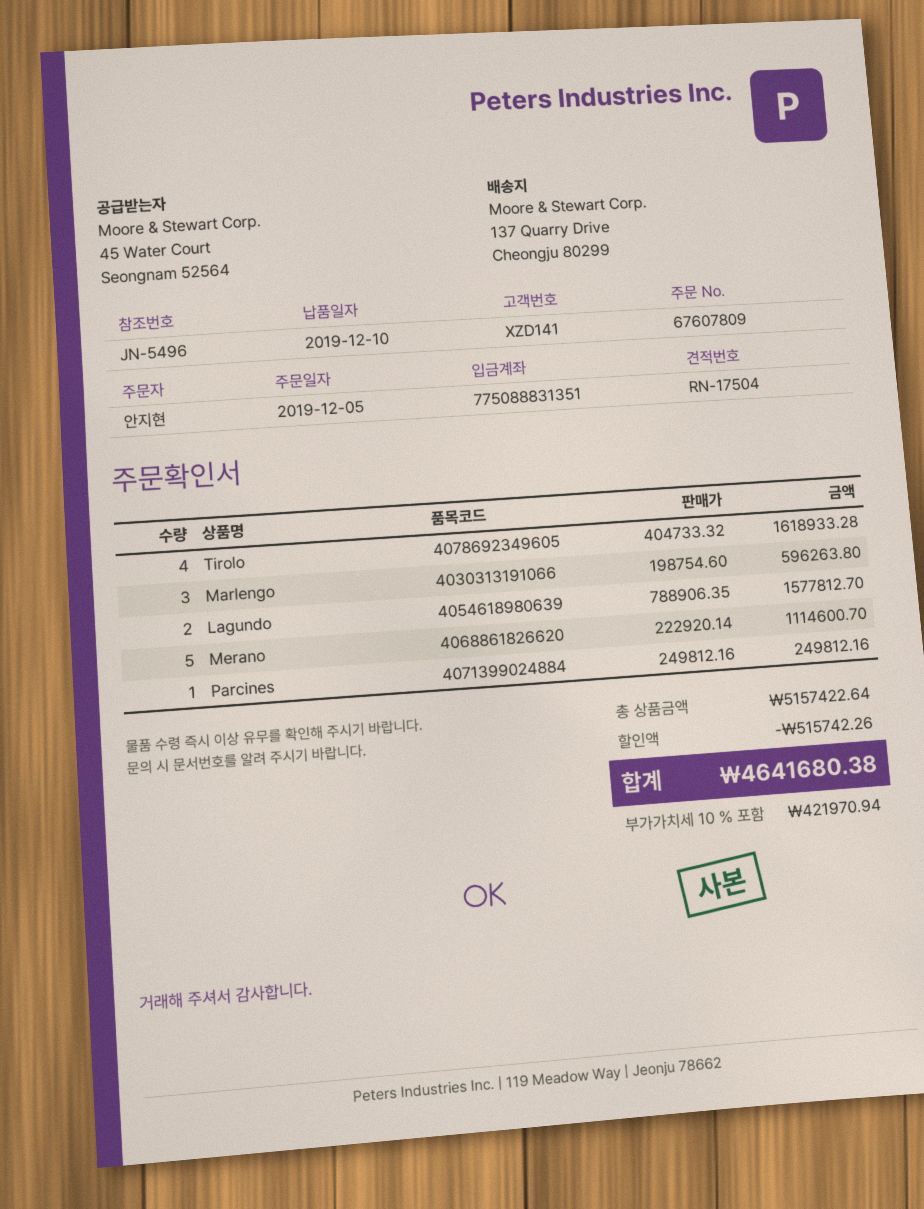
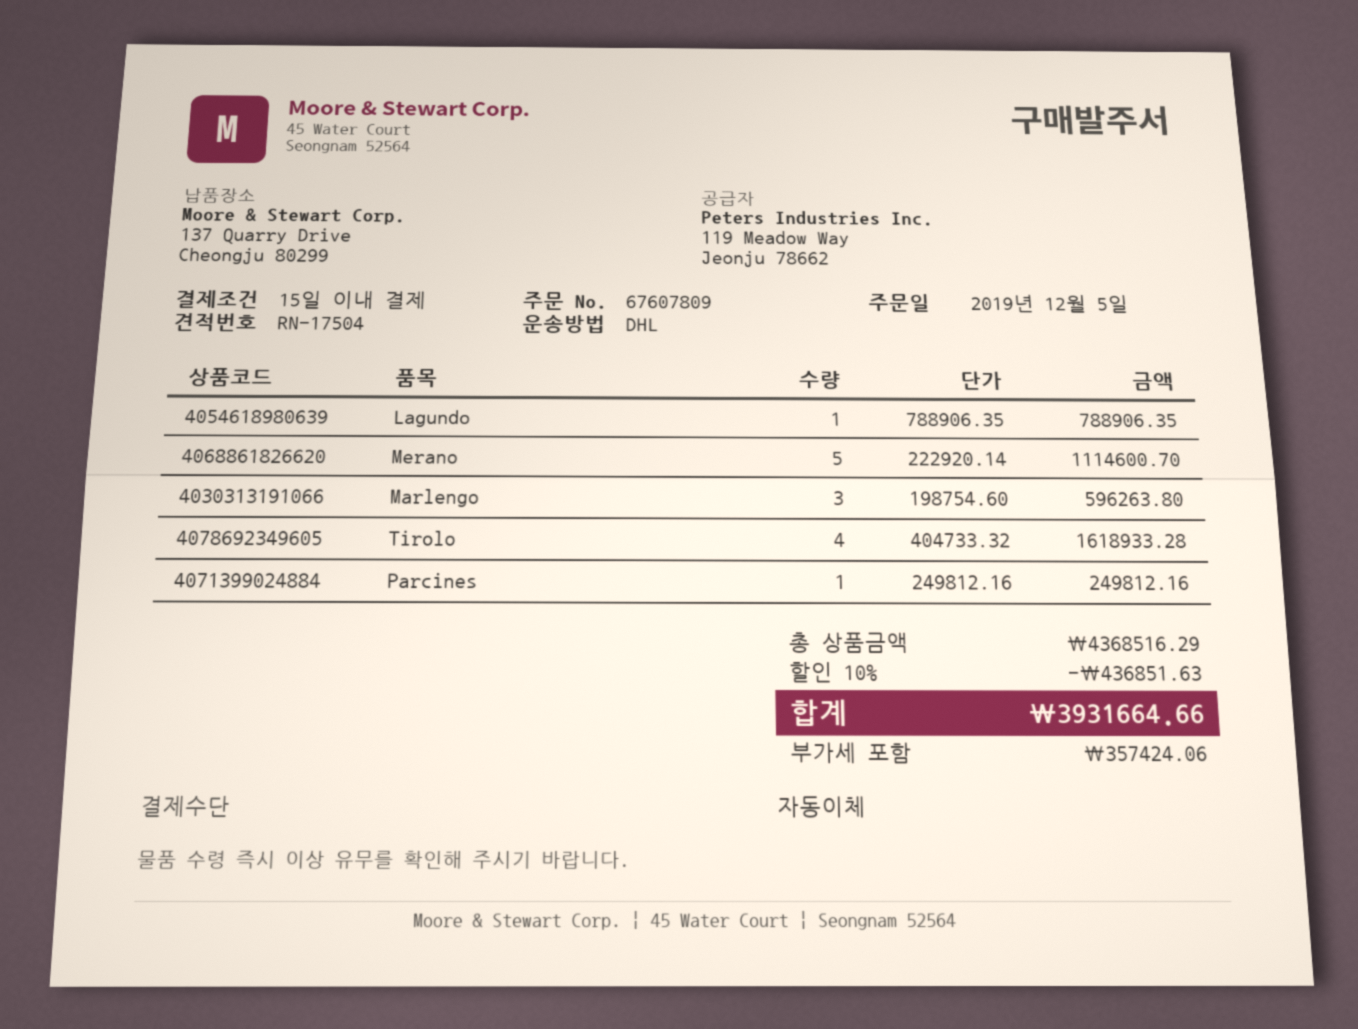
Lagundo: 2 x 788906.35 = 1577812.70 -> 1 x 788906.35 = 788906.35
subtotal: 5157422.64 -> 4368516.29
discount: 515742.26 -> 436851.63
tax: 421970.94 -> 357424.06
total: 4641680.38 -> 3931664.66

